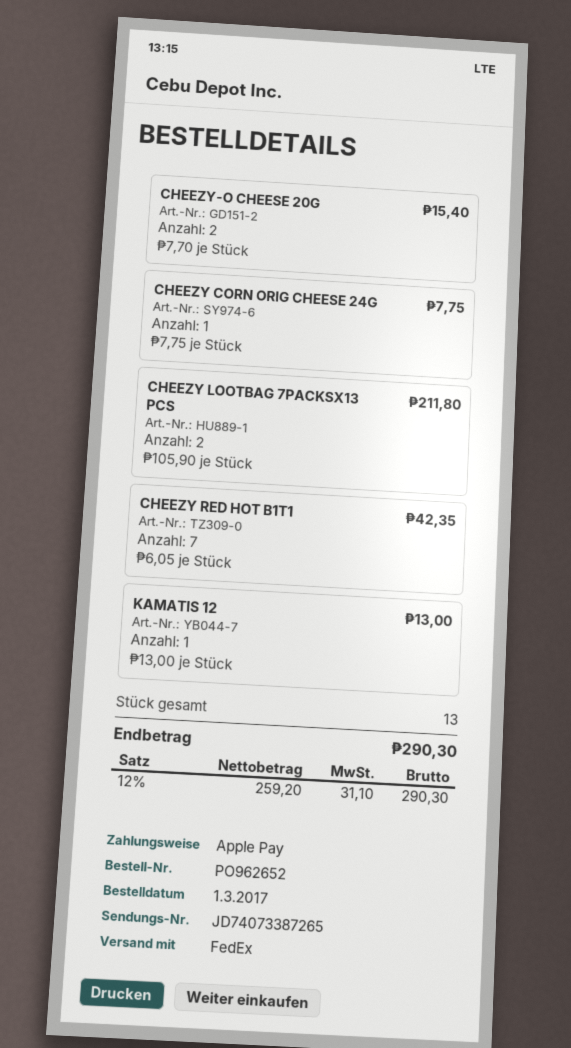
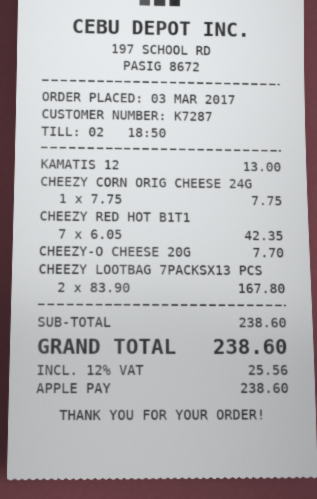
order date: 2017-03-01 -> 2017-03-03
CHEEZY-O CHEESE 20G: 2 x 7.70 = 15.40 -> 1 x 7.70 = 7.70
CHEEZY LOOTBAG 7PACKSX13 PCS: 2 x 105.90 = 211.80 -> 2 x 83.90 = 167.80
tax: 12% = 31.10 -> 12% = 25.56
total: 290.30 -> 238.60

